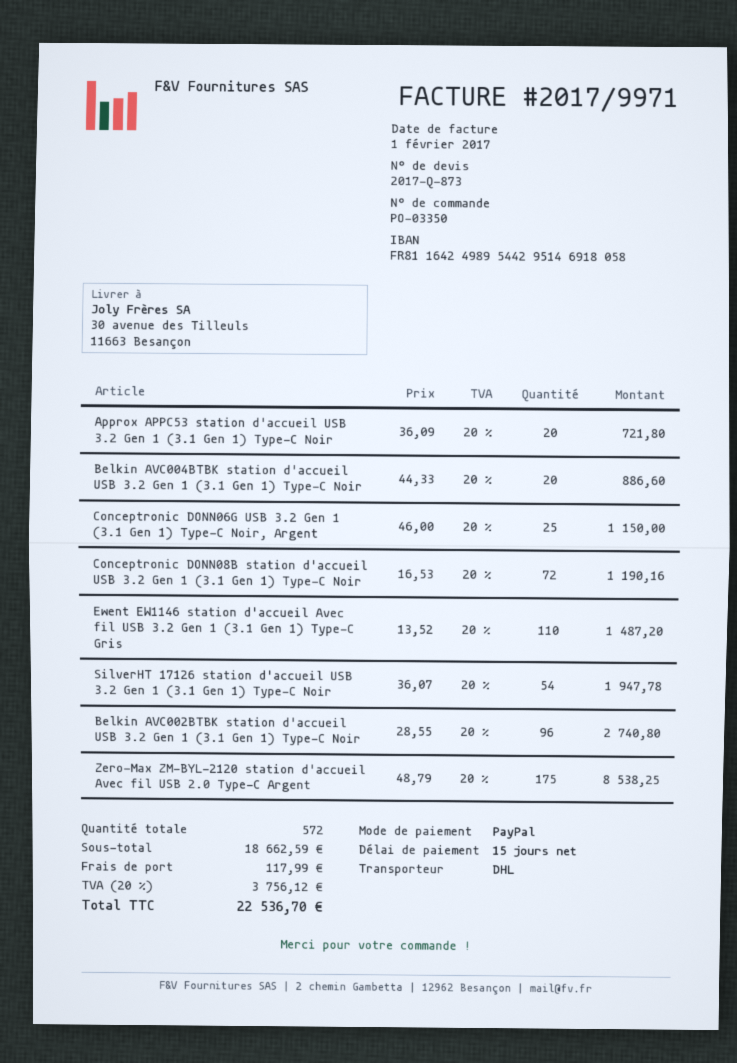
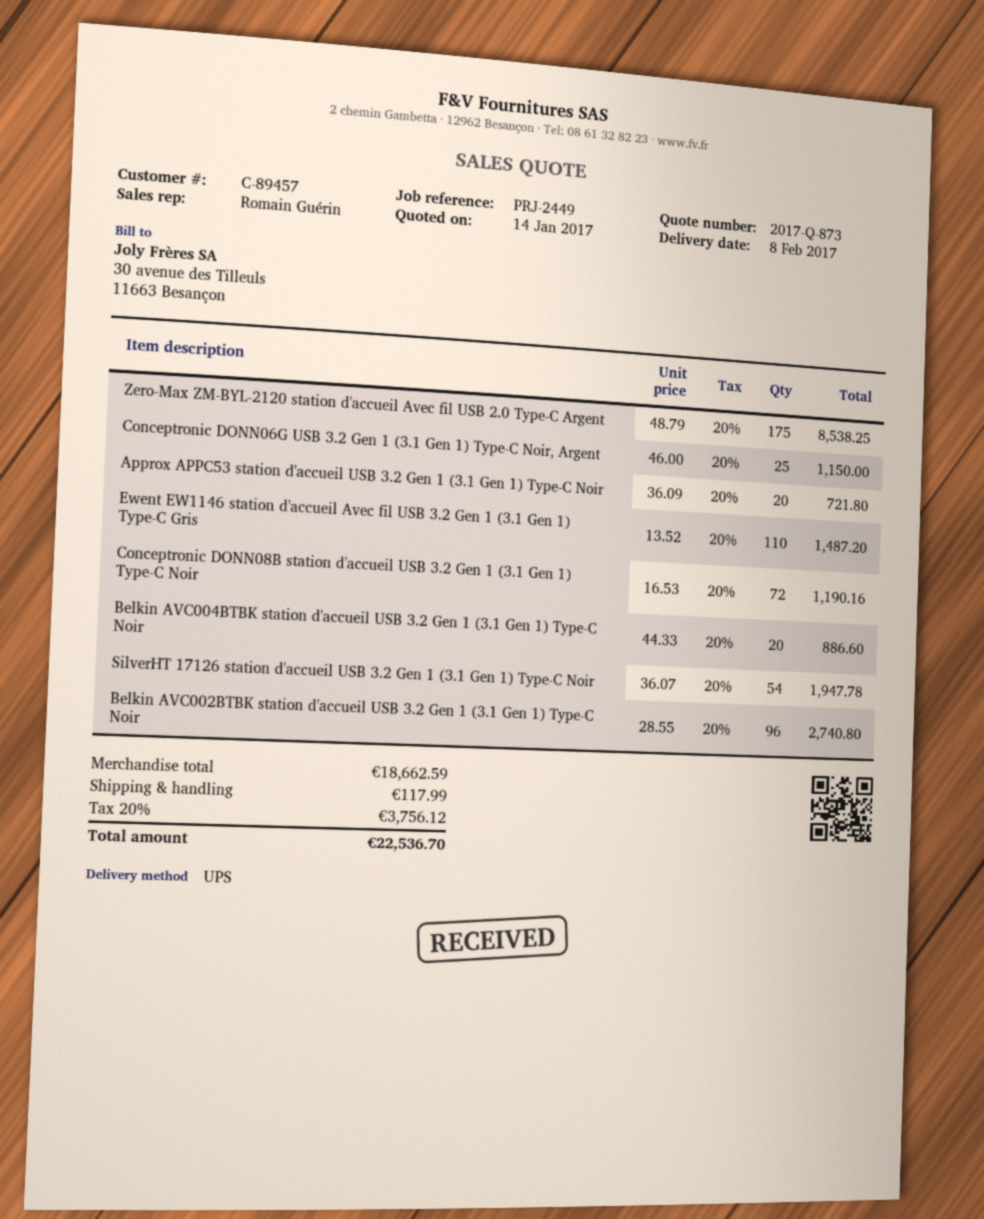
shipping method: DHL -> UPS

